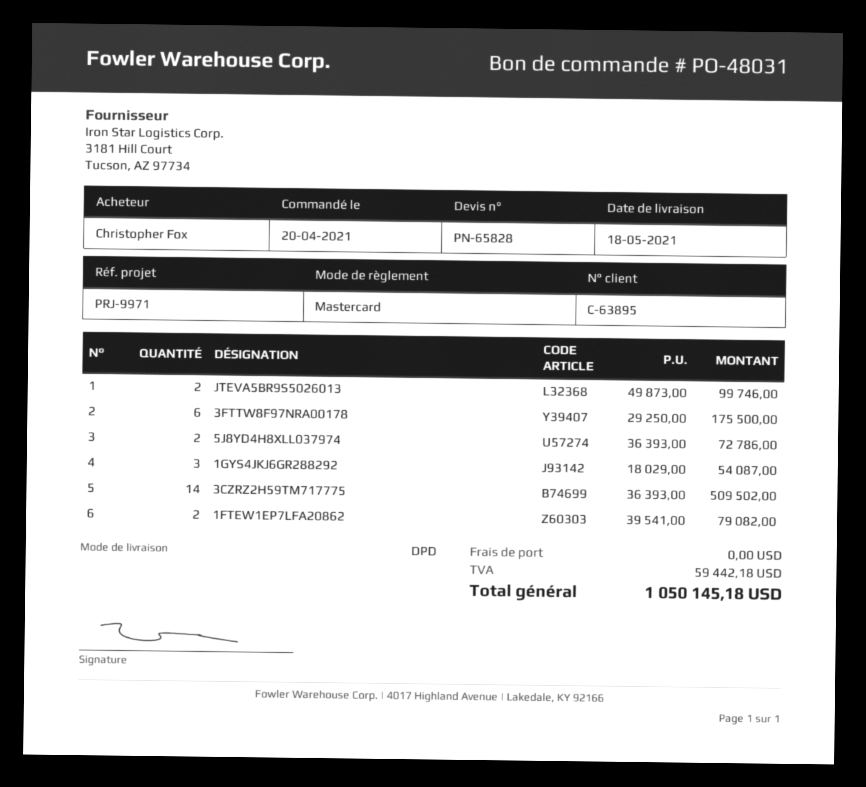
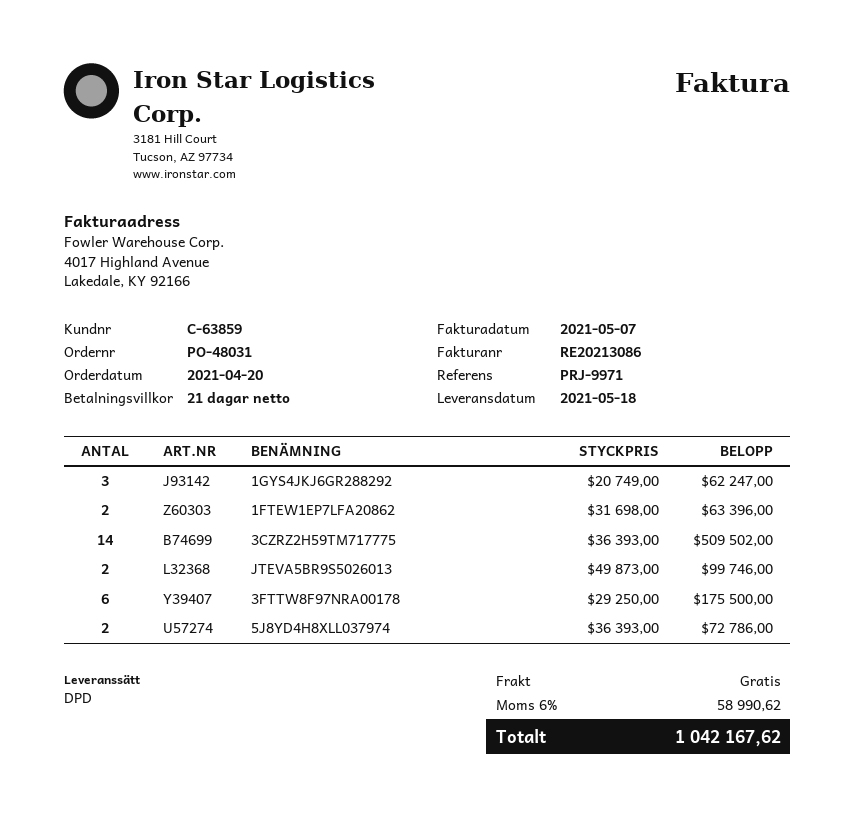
customer number: C-63895 -> C-63859
1GYS4JKJ6GR288292: 3 x 18029.00 = 54087.00 -> 3 x 20749.00 = 62247.00
1FTEW1EP7LFA20862: 2 x 39541.00 = 79082.00 -> 2 x 31698.00 = 63396.00
tax: 59442.18 -> 58990.62
total: 1050145.18 -> 1042167.62

